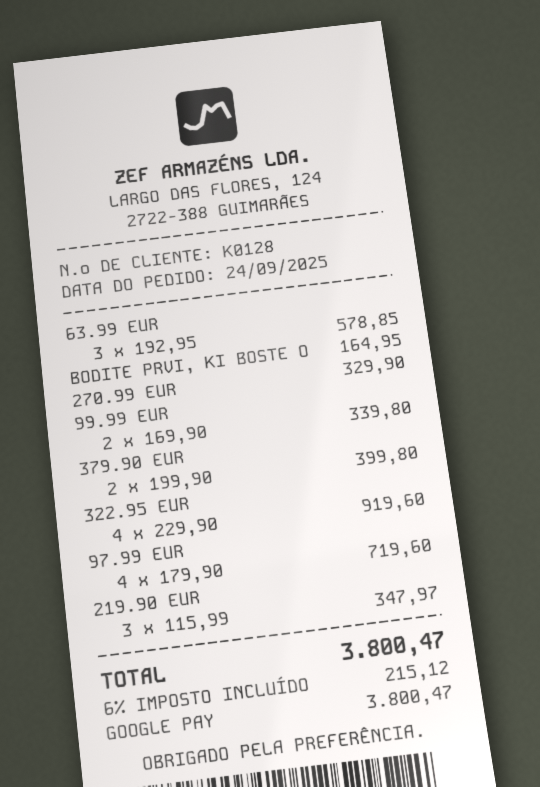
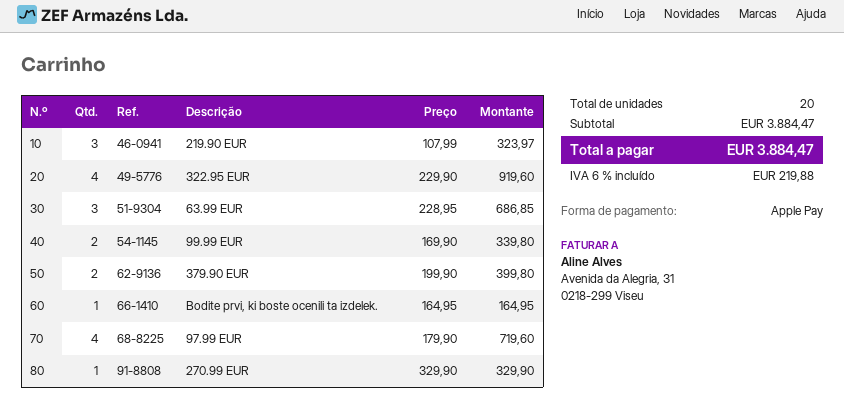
payment method: Google Pay -> Apple Pay
63.99 EUR: 3 x 192.95 = 578.85 -> 3 x 228.95 = 686.85
219.90 EUR: 3 x 115.99 = 347.97 -> 3 x 107.99 = 323.97
tax: 6% = 215.12 -> 6% = 219.88
total: 3800.47 -> 3884.47

